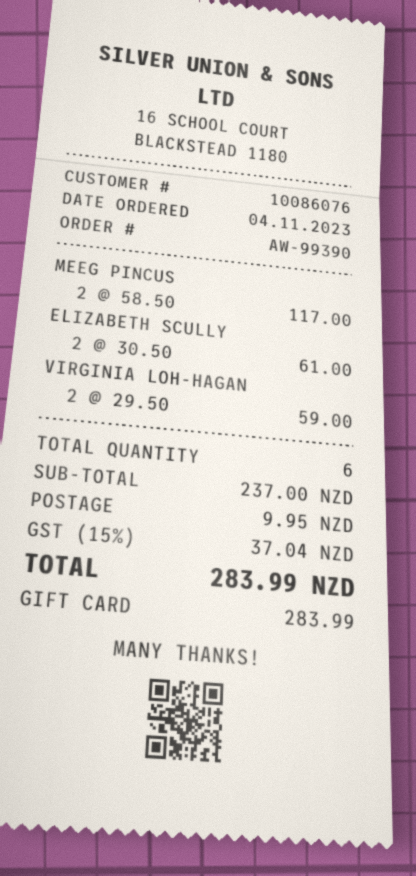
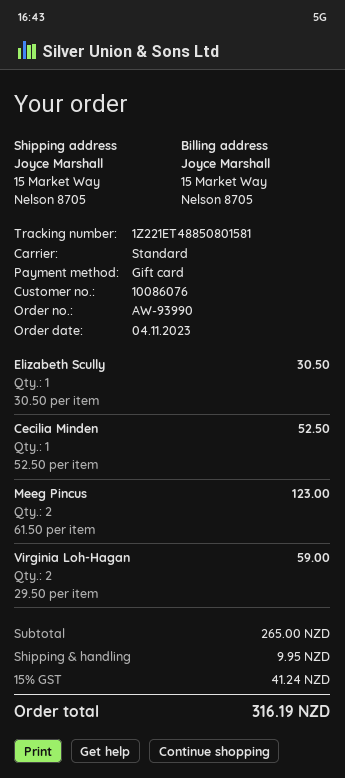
order number: AW-99390 -> AW-93990
MEEG PINCUS: 2 x 58.50 = 117.00 -> 2 x 61.50 = 123.00
ELIZABETH SCULLY: 2 x 30.50 = 61.00 -> 1 x 30.50 = 30.50
Cecilia Minden: none -> 1 x 52.50 = 52.50
subtotal: 237.00 -> 265.00
tax: 15% = 37.04 -> 15% = 41.24
total: 283.99 -> 316.19

